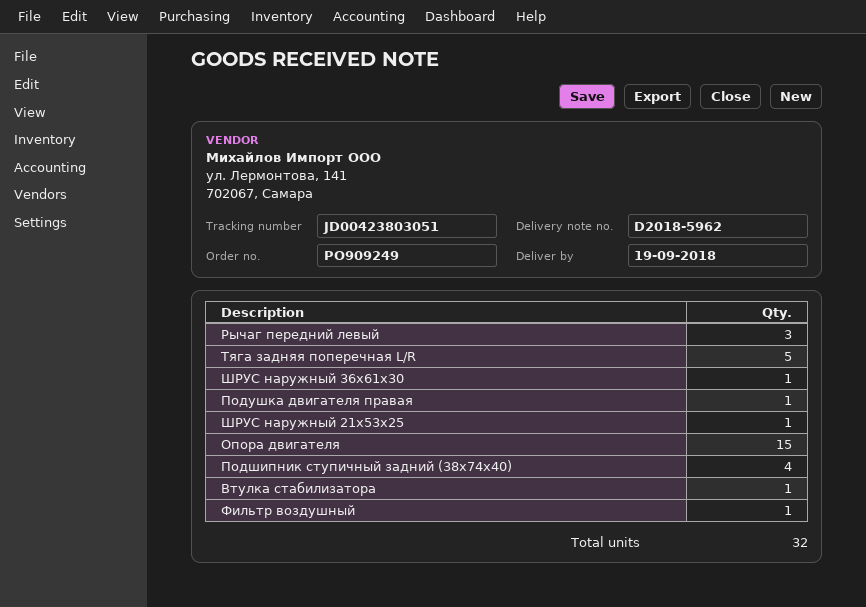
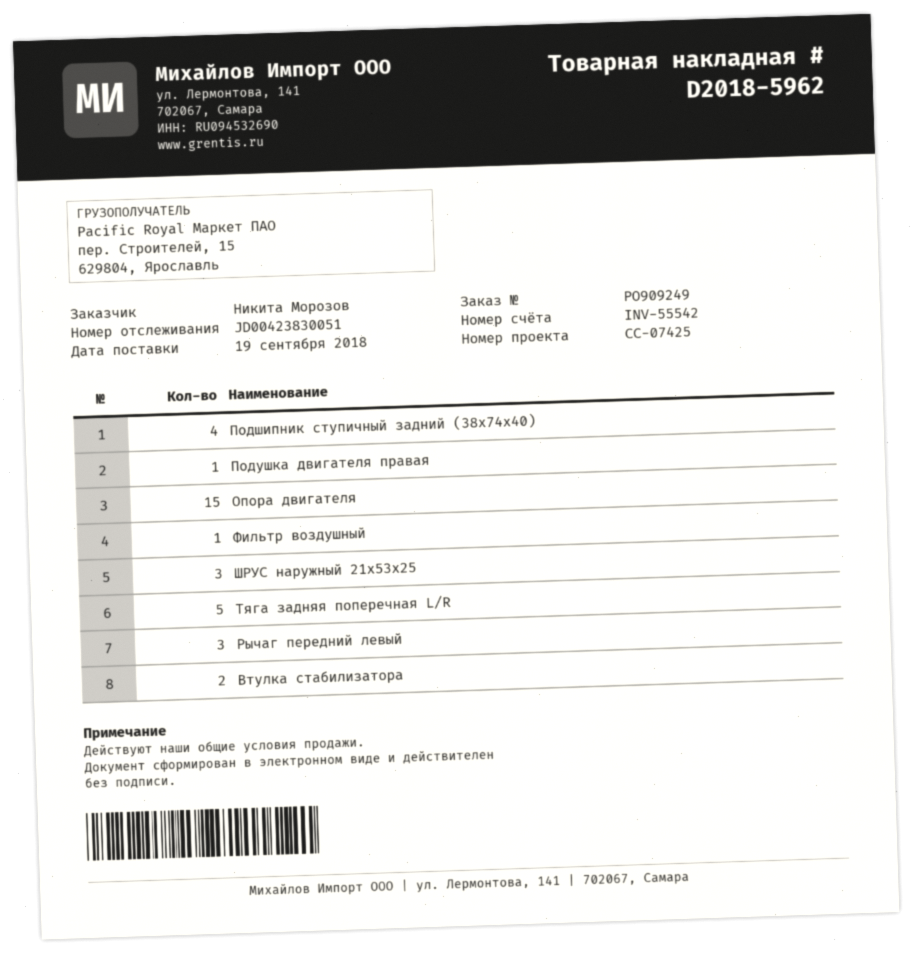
tracking number: JD00423803051 -> JD00423830051
ШРУС наружный 36х61х30: 1 -> none
ШРУС наружный 21x53x25: 1 -> 3
Втулка стабилизатора: 1 -> 2

